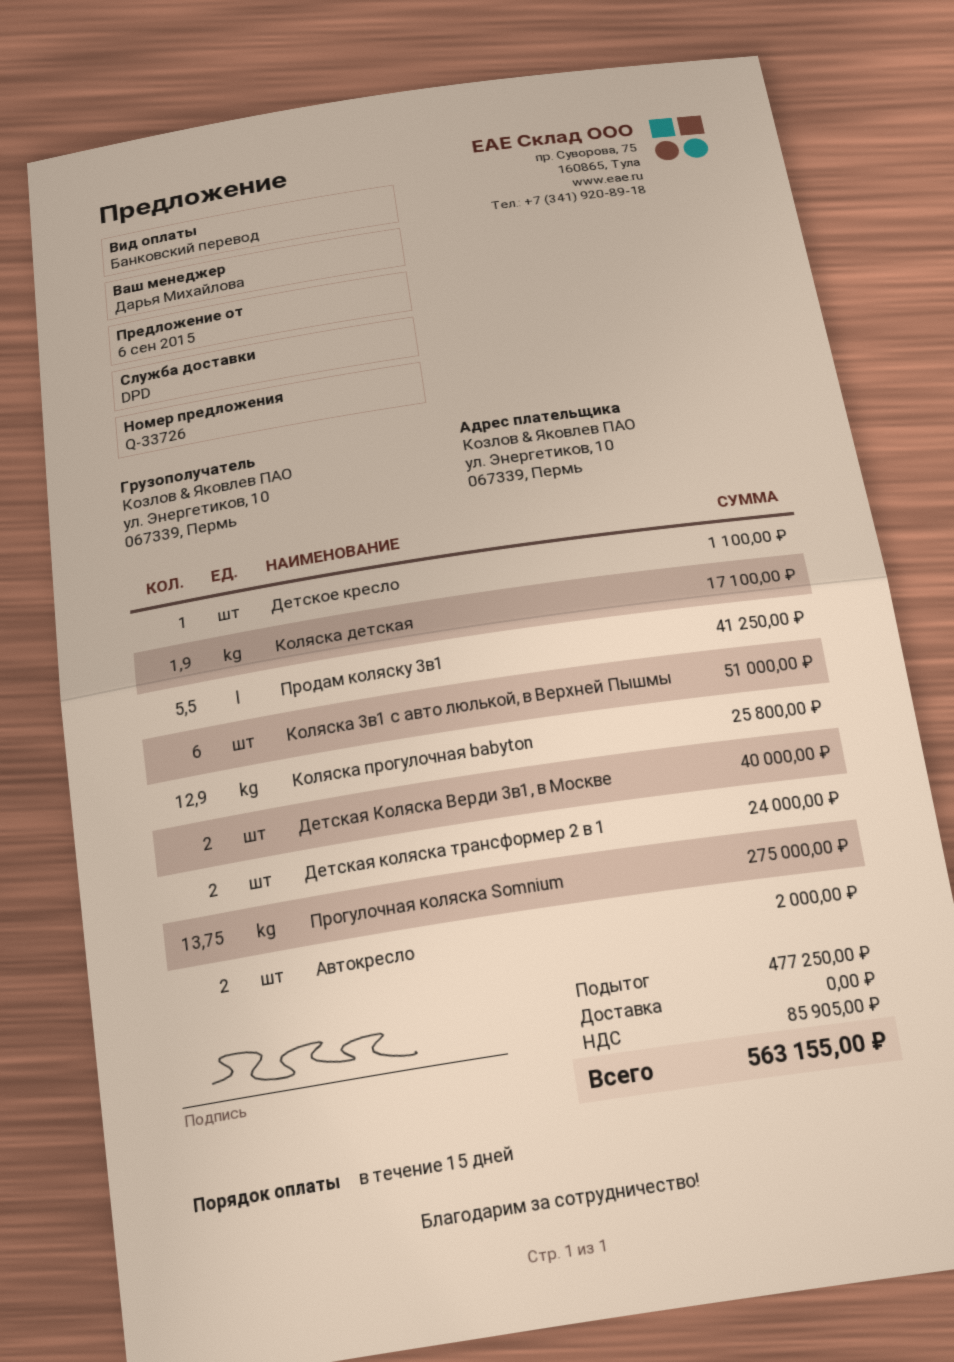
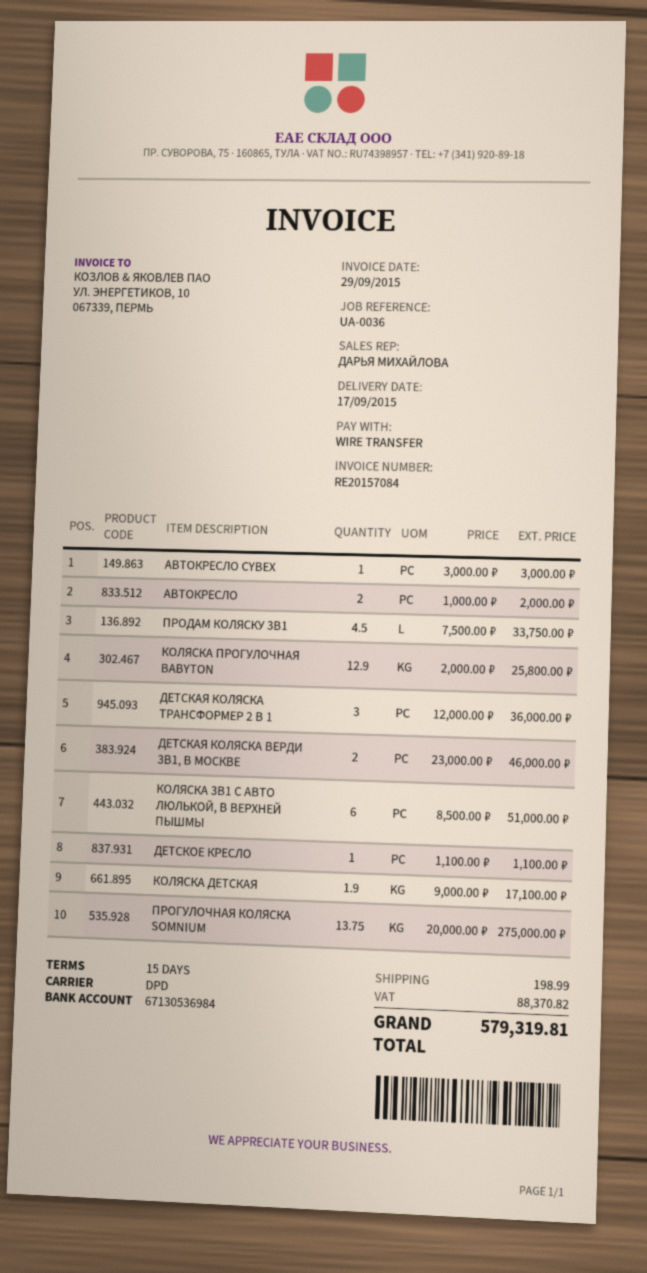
Продам коляску 3в1: 5.5 for 41250.00 -> 4.5 for 33750.00
Детская Коляска Верди 3в1, в Москве: 2 for 40000.00 -> 2 for 46000.00
Детская коляска трансформер 2 в 1: 2 for 24000.00 -> 3 for 36000.00
АВТОКРЕСЛО CYBEX: none -> 1 for 3000.00
shipping: 0.00 -> 198.99
tax: 85905.00 -> 88370.82
total: 563155.00 -> 579319.81

